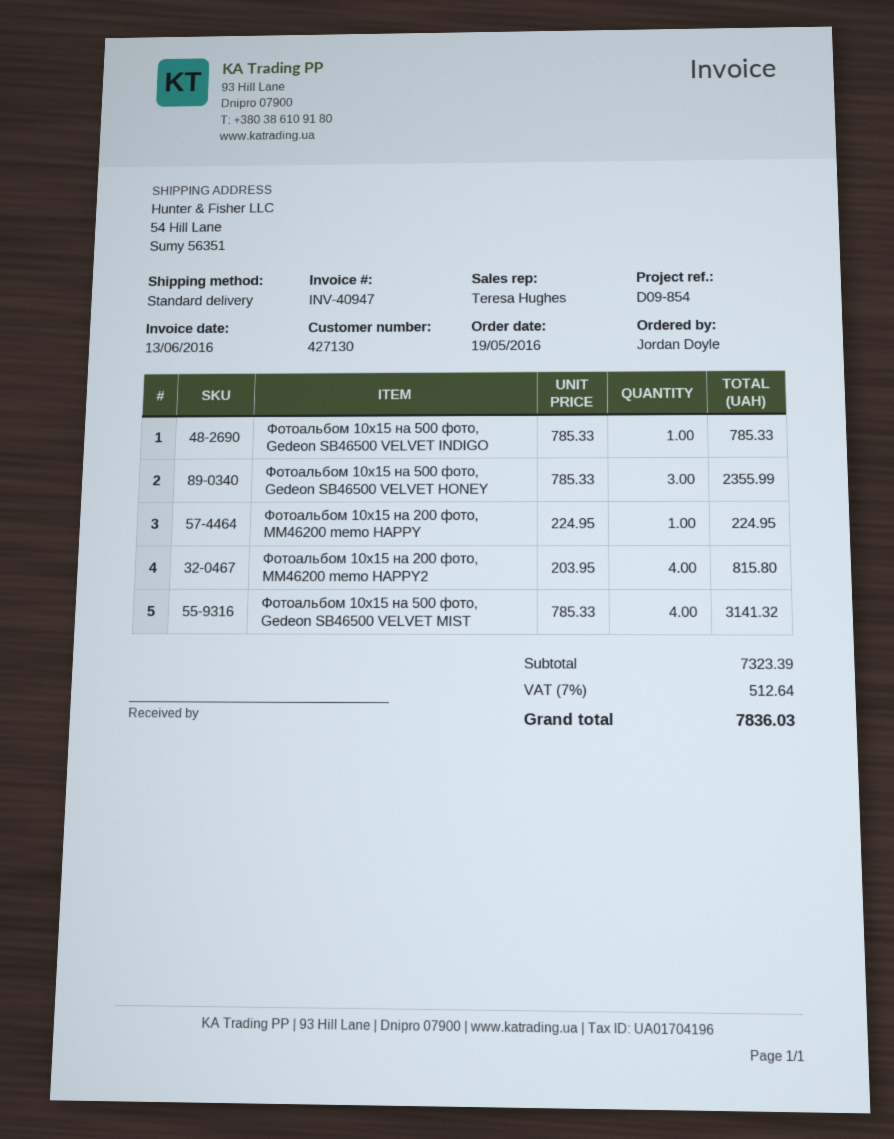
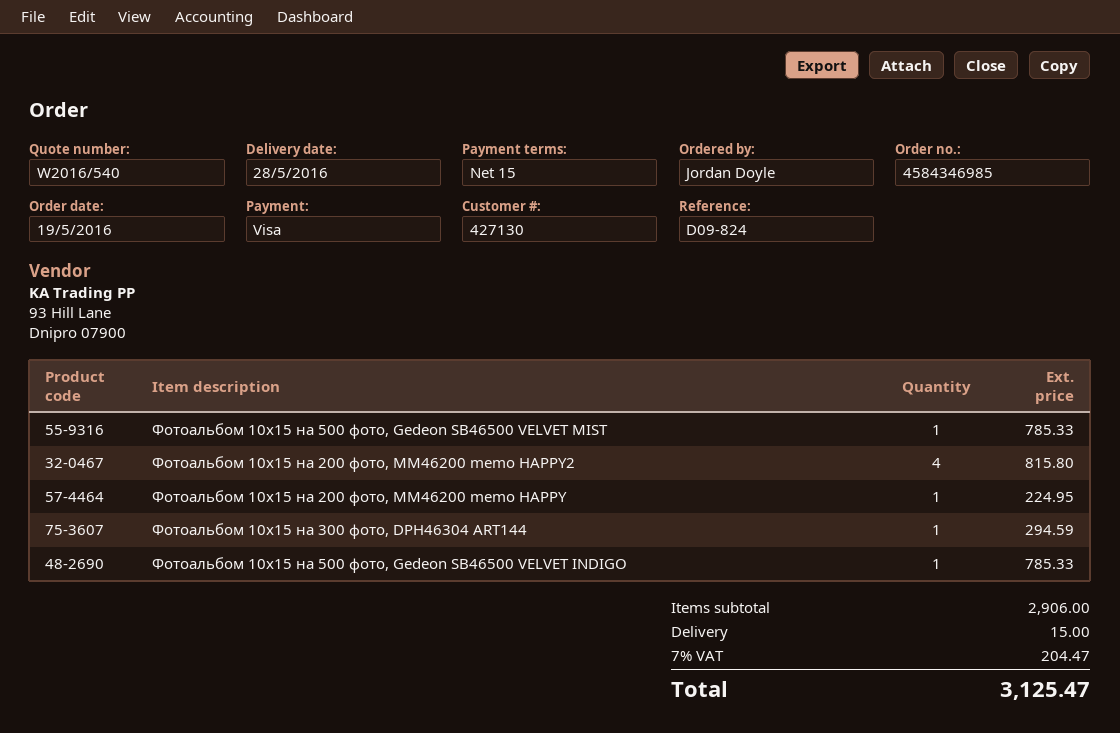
reference: D09-854 -> D09-824
Фотоальбом 10х15 на 500 фото, Gedeon SB46500 VELVET HONEY: 3 for 2355.99 -> none
Фотоальбом 10х15 на 500 фото, Gedeon SB46500 VELVET MIST: 4 for 3141.32 -> 1 for 785.33
Фотоальбом 10х15 на 300 фото, DPH46304 ART144: none -> 1 for 294.59
subtotal: 7323.39 -> 2906.00
shipping: none -> 15.00
tax: 7% = 512.64 -> 7% = 204.47
total: 7836.03 -> 3125.47

